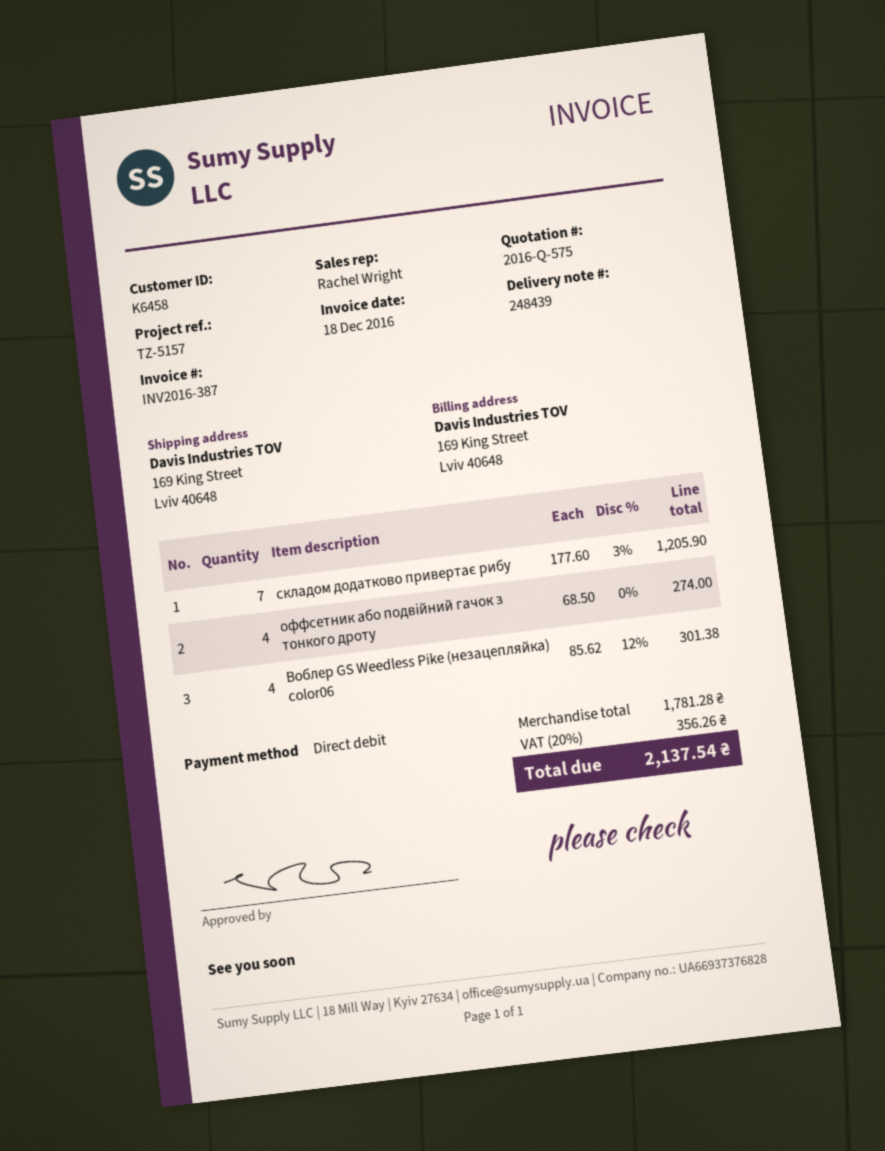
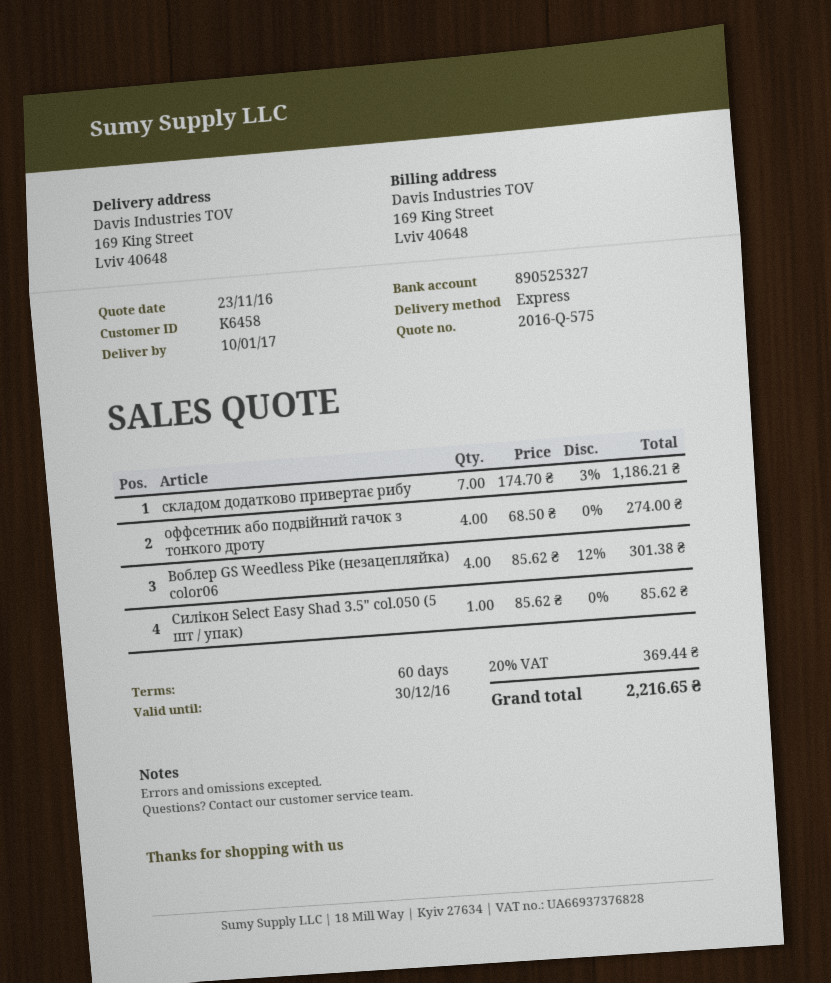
складом додатково привертає рибу: 7 x 177.60 - 3% = 1205.90 -> 7 x 174.70 - 3% = 1186.21
Силікон Select Easy Shad 3.5" col.050 (5 шт / упак): none -> 1 x 85.62 = 85.62
tax: 20% = 356.26 -> 20% = 369.44
total: 2137.54 -> 2216.65

